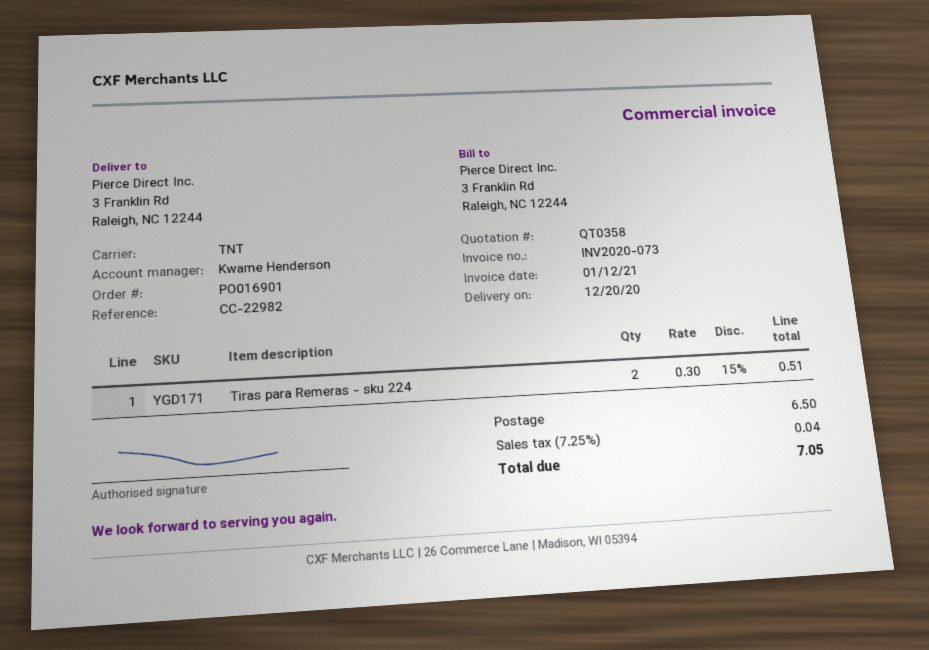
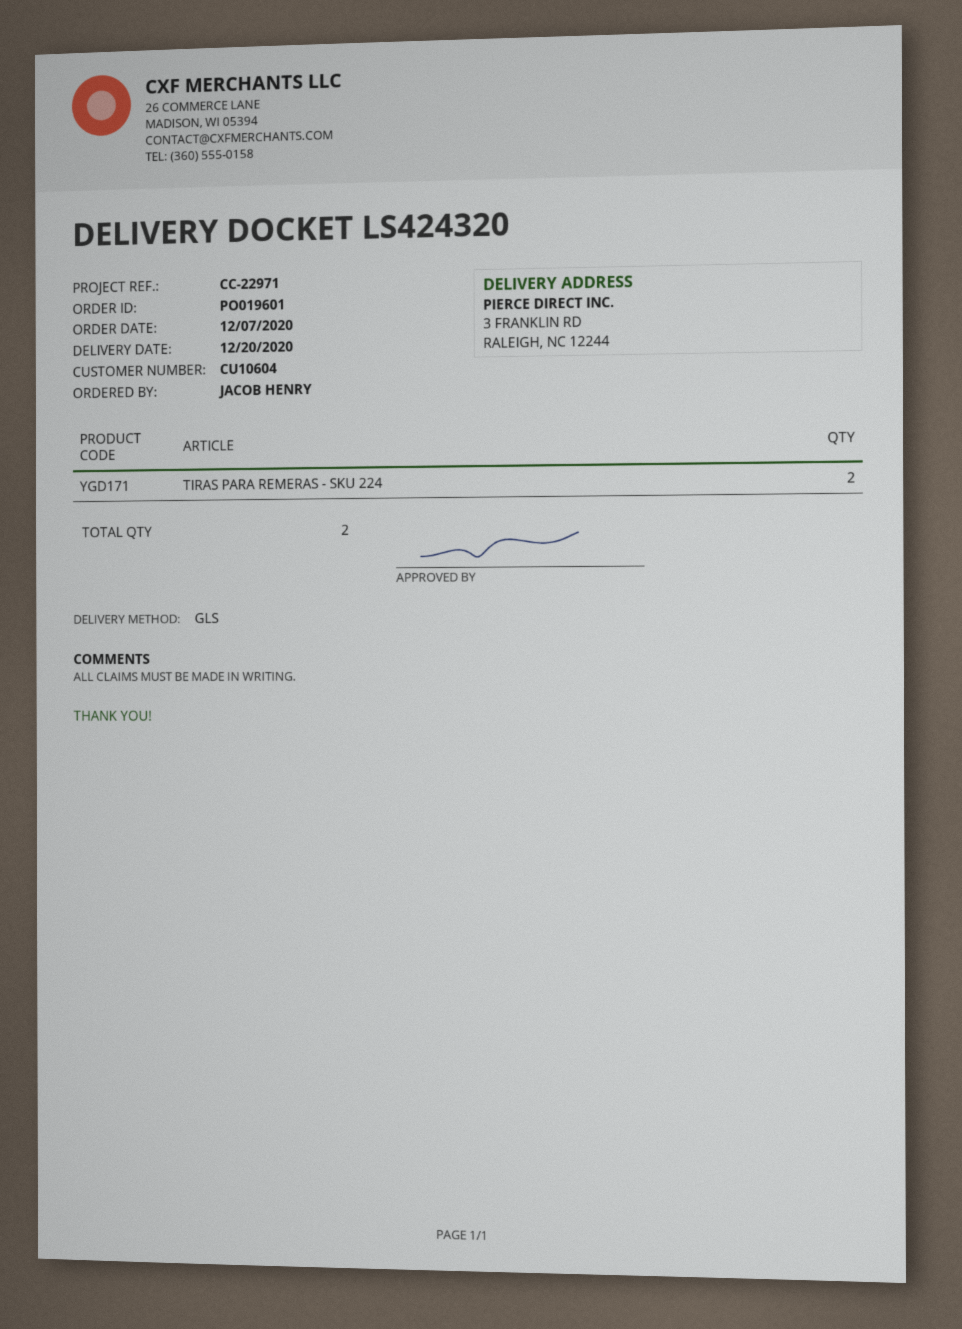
order number: PO016901 -> PO019601
reference: CC-22982 -> CC-22971
shipping method: TNT -> GLS

